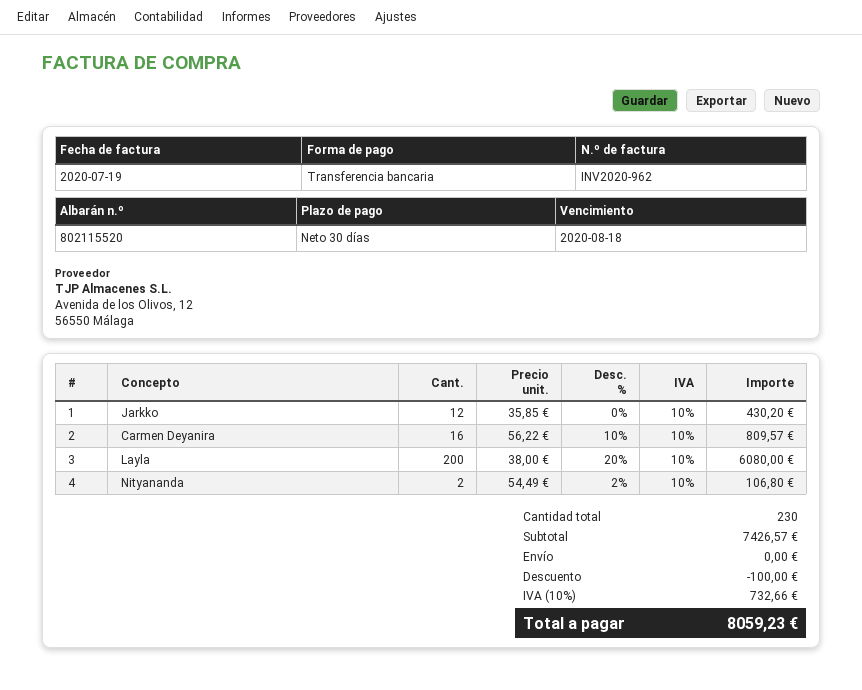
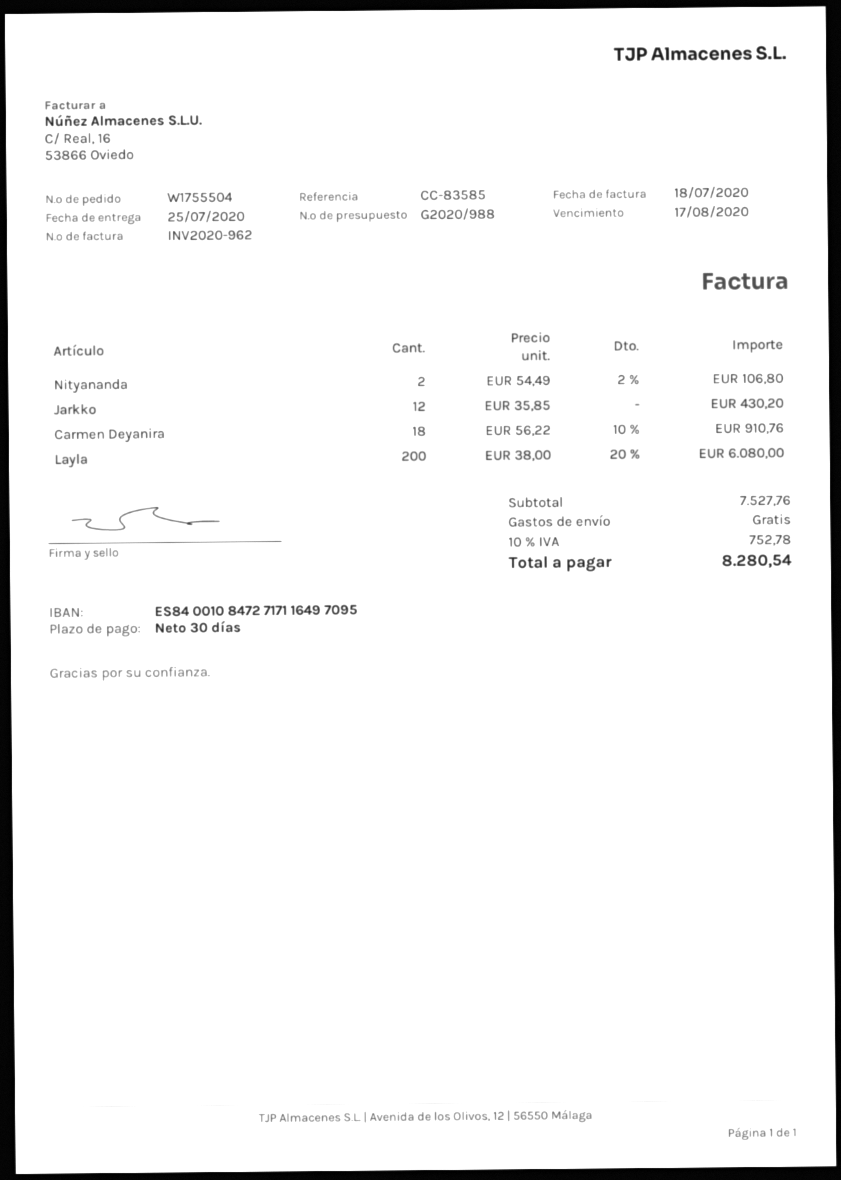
invoice date: 2020-07-19 -> 2020-07-18
due date: 2020-08-18 -> 2020-08-17
Carmen Deyanira: 16 x 56.22 - 10% = 809.57 -> 18 x 56.22 - 10% = 910.76
subtotal: 7426.57 -> 7527.76
discount: 100.00 -> none
tax: 10% = 732.66 -> 10% = 752.78
total: 8059.23 -> 8280.54

